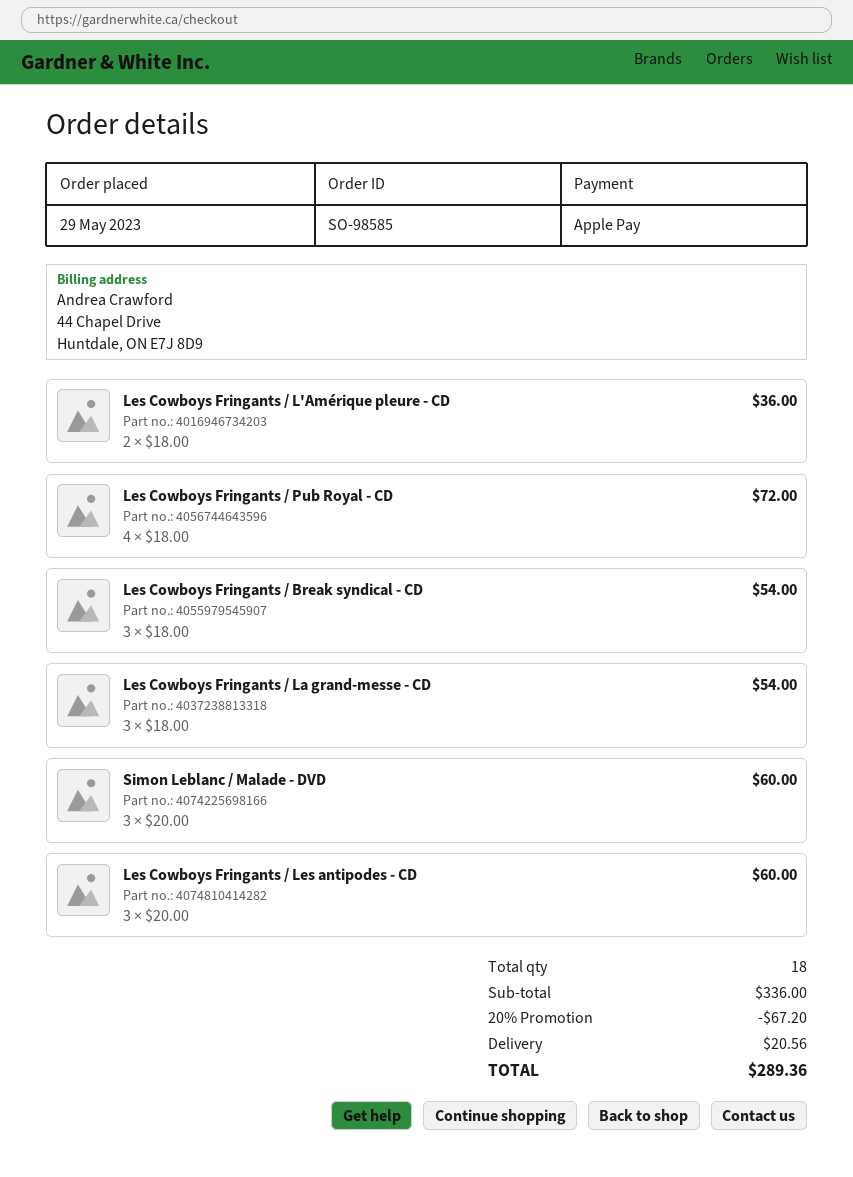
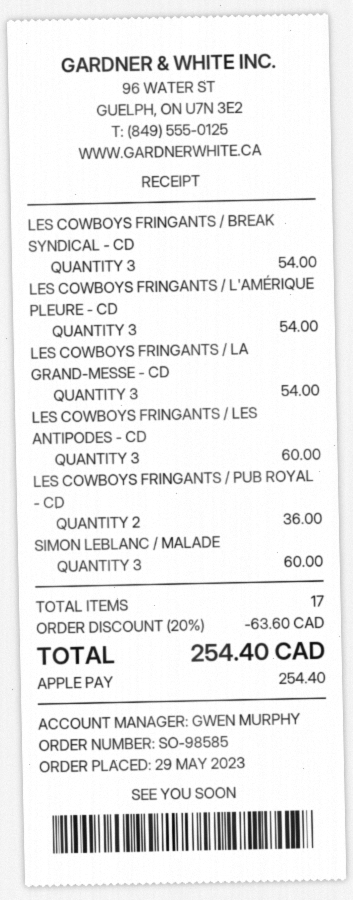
Les Cowboys Fringants / L'Amérique pleure - CD: 2 for 36.00 -> 3 for 54.00
Les Cowboys Fringants / Pub Royal - CD: 4 for 72.00 -> 2 for 36.00
total quantity: 18 -> 17
discount: 20% = 67.20 -> 20% = 63.60
shipping: 20.56 -> none
total: 289.36 -> 254.40

